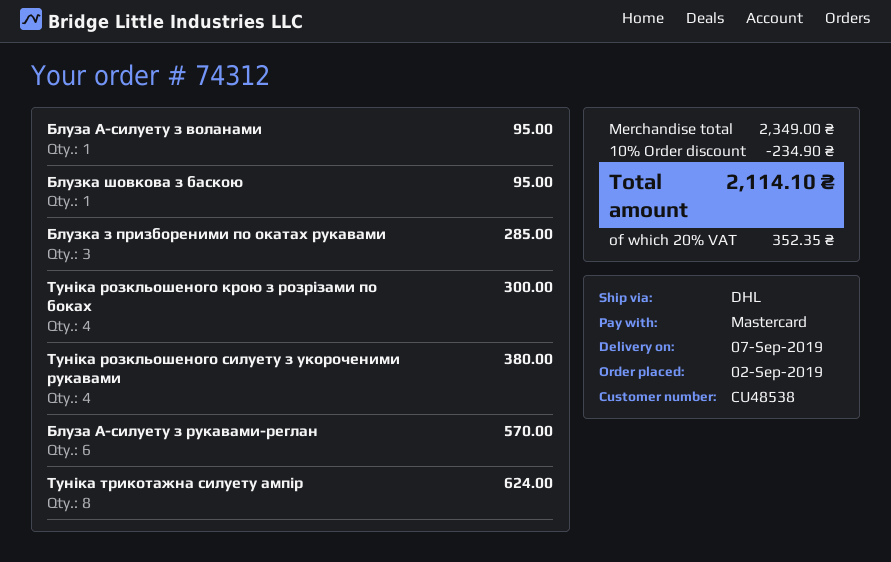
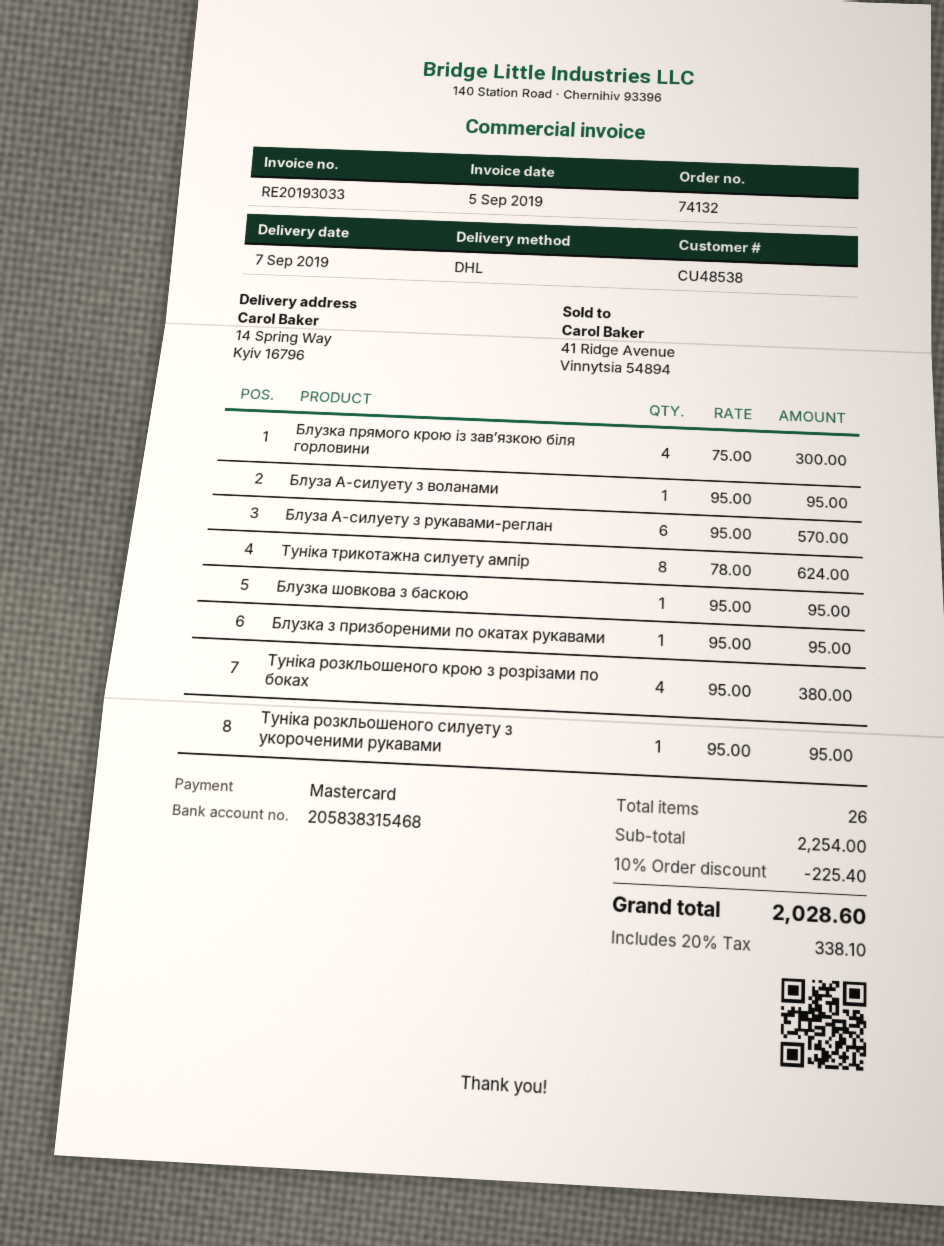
order number: 74312 -> 74132
Блузка з призбореними по окатах рукавами: 3 for 285.00 -> 1 for 95.00
Туніка розкльошеного крою з розрізами по боках: 4 for 300.00 -> 4 for 380.00
Туніка розкльошеного силуету з укороченими рукавами: 4 for 380.00 -> 1 for 95.00
Блузка прямого крою із зав’язкою біля горловини: none -> 4 for 300.00
subtotal: 2349.00 -> 2254.00
discount: 10% = 234.90 -> 10% = 225.40
tax: 20% = 352.35 -> 20% = 338.10
total: 2114.10 -> 2028.60

